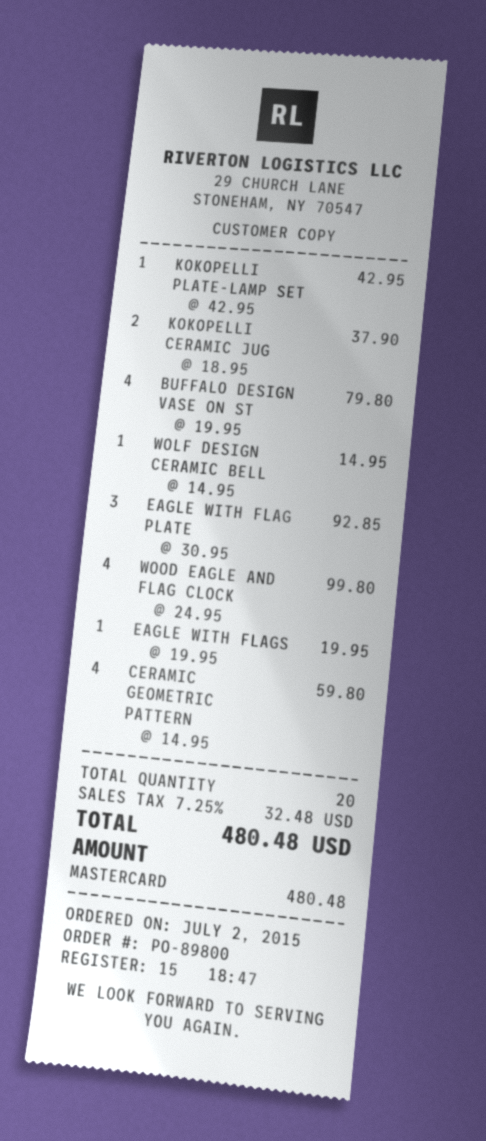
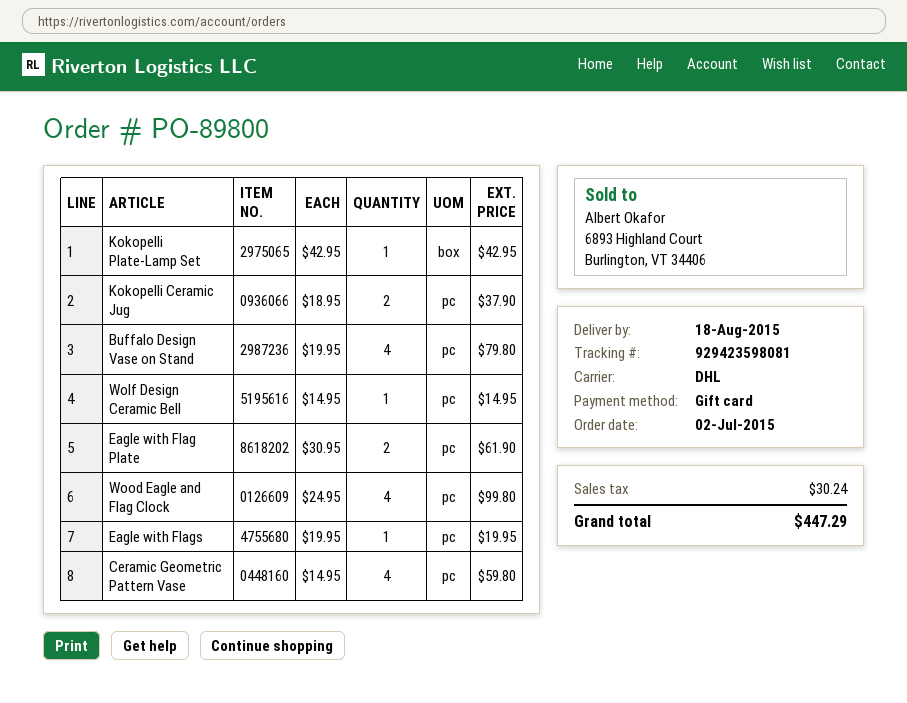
payment method: Mastercard -> gift card
EAGLE WITH FLAG PLATE: 3 x 30.95 = 92.85 -> 2 x 30.95 = 61.90
tax: 32.48 -> 30.24
total: 480.48 -> 447.29

